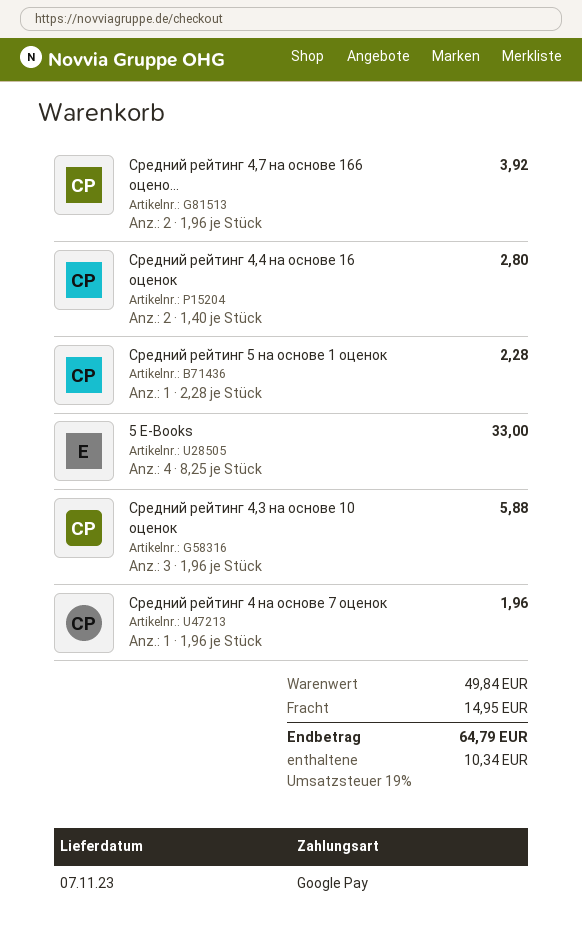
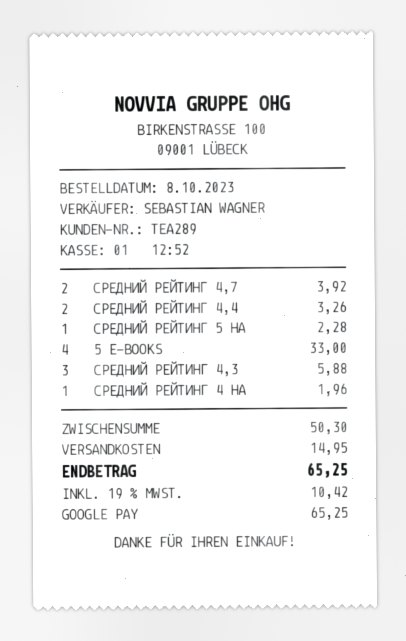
Средний рейтинг 4,4 на основе 16 оценок: 2 for 2.80 -> 2 for 3.26
subtotal: 49.84 -> 50.30
tax: 19% = 10.34 -> 19% = 10.42
total: 64.79 -> 65.25

